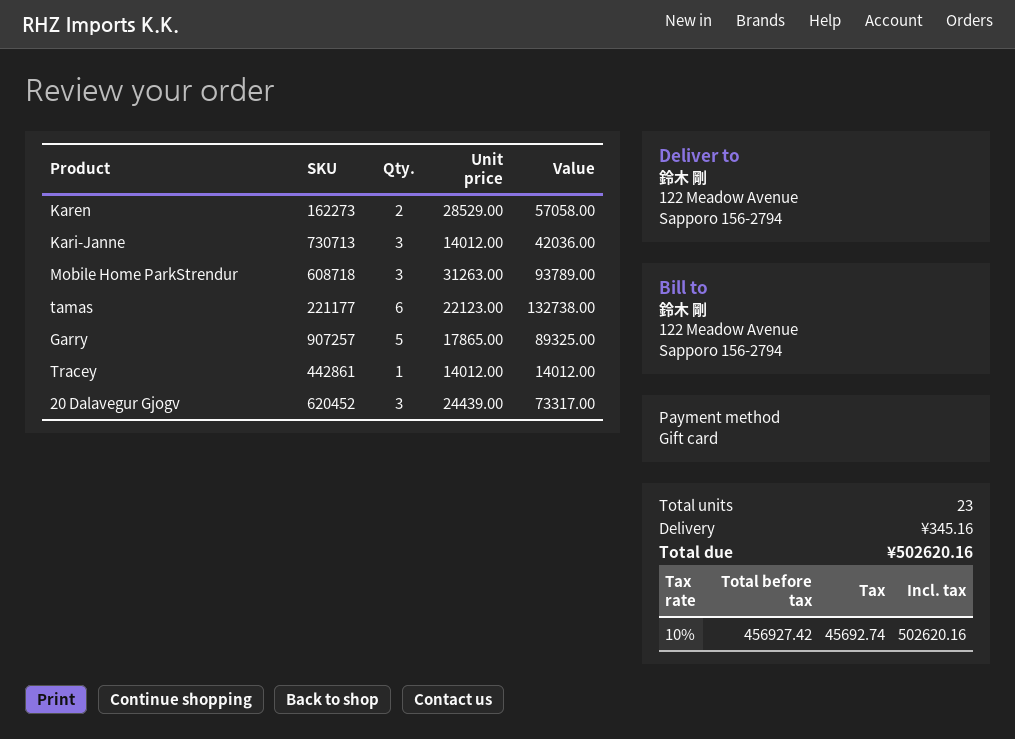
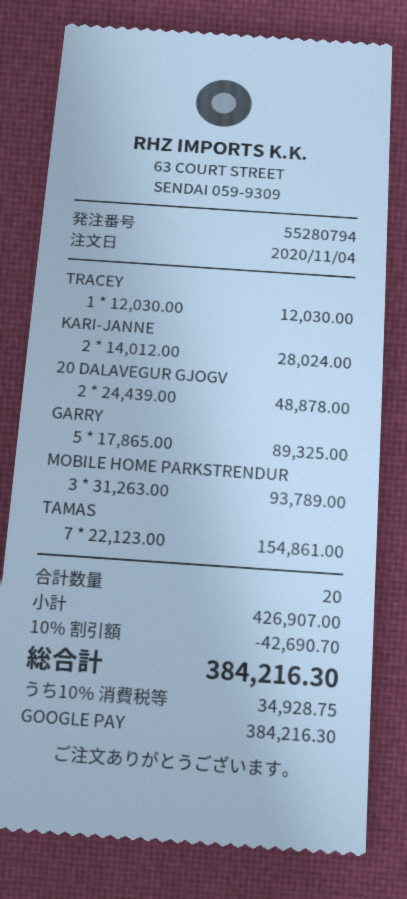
payment method: gift card -> Google Pay
Karen: 2 x 28529.00 = 57058.00 -> none
Kari-Janne: 3 x 14012.00 = 42036.00 -> 2 x 14012.00 = 28024.00
tamas: 6 x 22123.00 = 132738.00 -> 7 x 22123.00 = 154861.00
Tracey: 1 x 14012.00 = 14012.00 -> 1 x 12030.00 = 12030.00
20 Dalavegur Gjogv: 3 x 24439.00 = 73317.00 -> 2 x 24439.00 = 48878.00
total quantity: 23 -> 20
discount: none -> 10% = 42690.70
shipping: 345.16 -> none
tax: 10% = 45692.74 -> 10% = 34928.75
total: 502620.16 -> 384216.30

